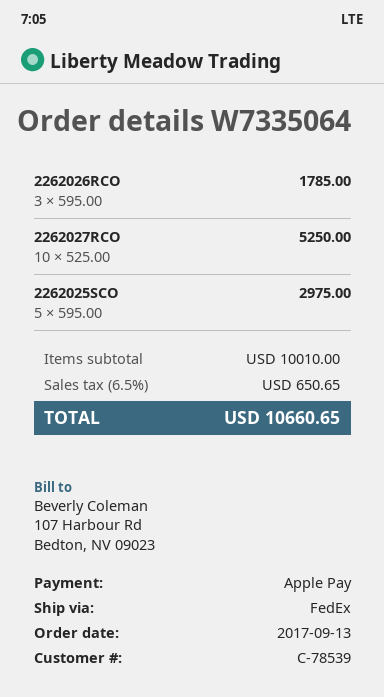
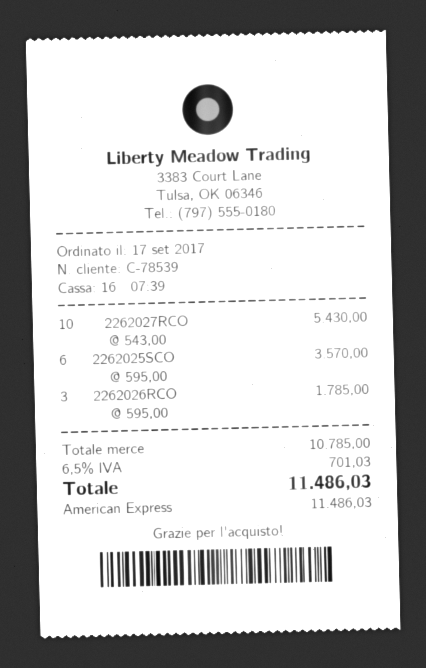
order date: 2017-09-13 -> 2017-09-17
payment method: Apple Pay -> American Express
2262027RCO: 10 x 525.00 = 5250.00 -> 10 x 543.00 = 5430.00
2262025SCO: 5 x 595.00 = 2975.00 -> 6 x 595.00 = 3570.00
subtotal: 10010.00 -> 10785.00
tax: 6.5% = 650.65 -> 6.5% = 701.03
total: 10660.65 -> 11486.03

